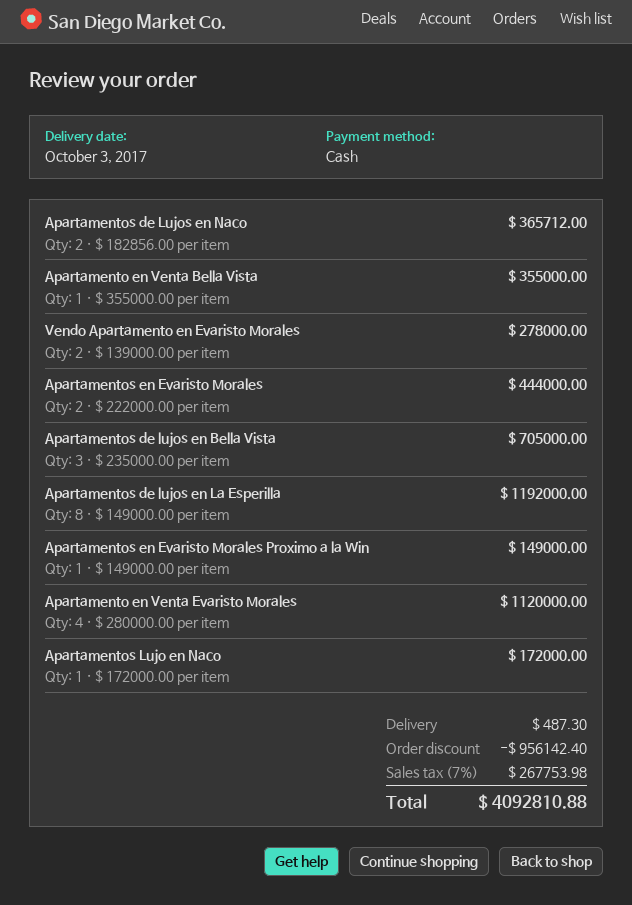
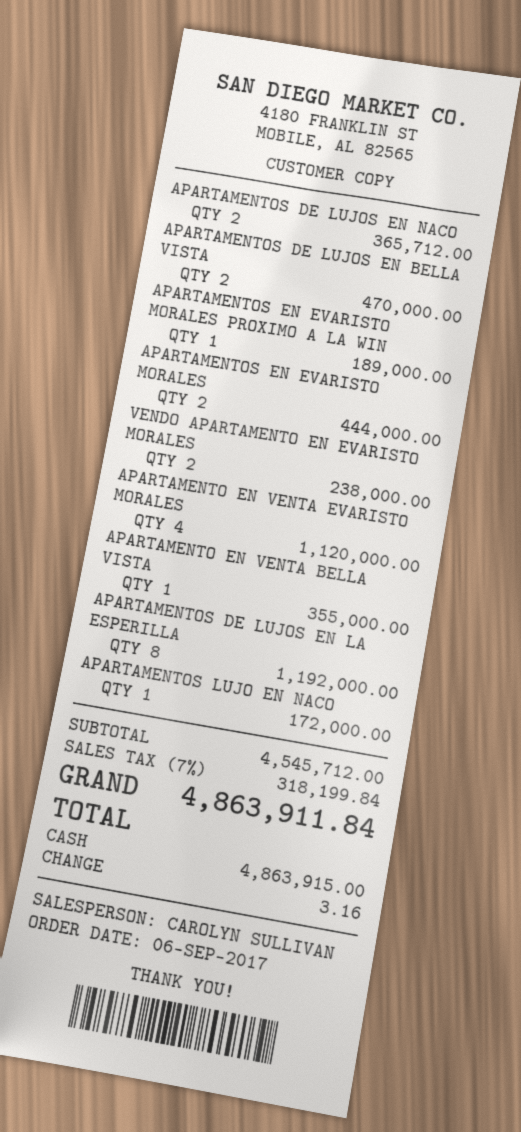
Vendo Apartamento en Evaristo Morales: 2 for 278000.00 -> 2 for 238000.00
Apartamentos de lujos en Bella Vista: 3 for 705000.00 -> 2 for 470000.00
Apartamentos en Evaristo Morales Proximo a la Win: 1 for 149000.00 -> 1 for 189000.00
discount: 956142.40 -> none
shipping: 487.30 -> none
tax: 7% = 267753.98 -> 7% = 318199.84
total: 4092810.88 -> 4863911.84

